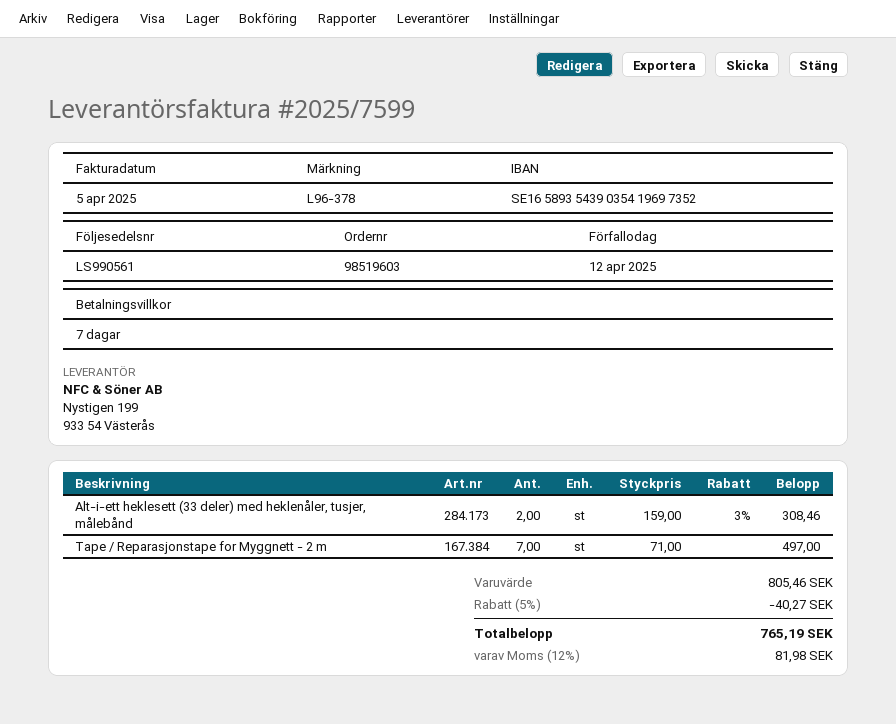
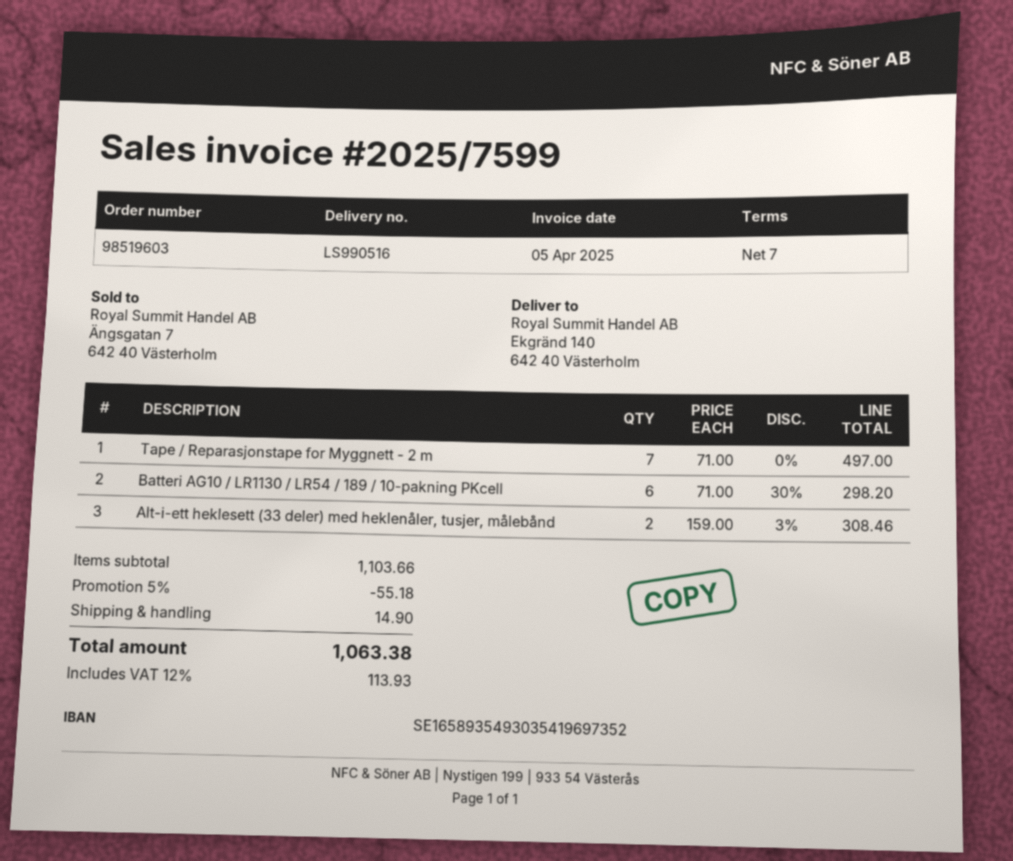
delivery note number: LS990561 -> LS990516
bank account: SE1658935439035419697352 -> SE1658935493035419697352
Batteri AG10 / LR1130 / LR54 / 189 / 10-pakning PKcell: none -> 6 x 71.00 - 30% = 298.20
subtotal: 805.46 -> 1103.66
discount: 5% = 40.27 -> 5% = 55.18
shipping: none -> 14.90
tax: 12% = 81.98 -> 12% = 113.93
total: 765.19 -> 1063.38

